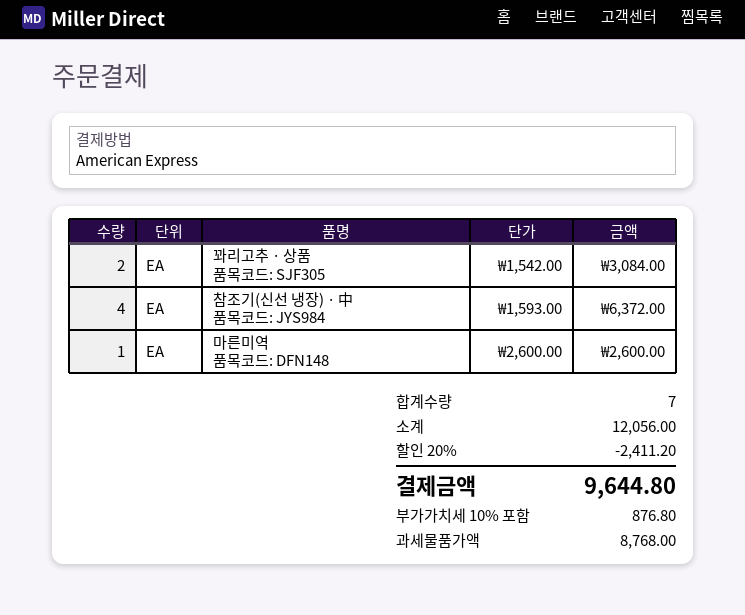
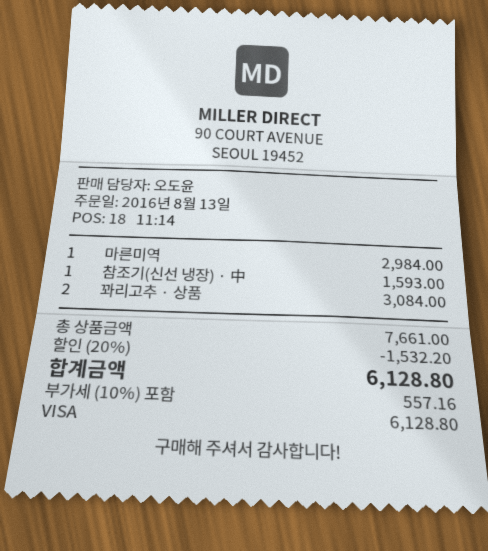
payment method: American Express -> Visa
참조기(신선 냉장) · 中: 4 for 6372.00 -> 1 for 1593.00
마른미역: 1 for 2600.00 -> 1 for 2984.00
subtotal: 12056.00 -> 7661.00
discount: 20% = 2411.20 -> 20% = 1532.20
tax: 10% = 876.80 -> 10% = 557.16
total: 9644.80 -> 6128.80

